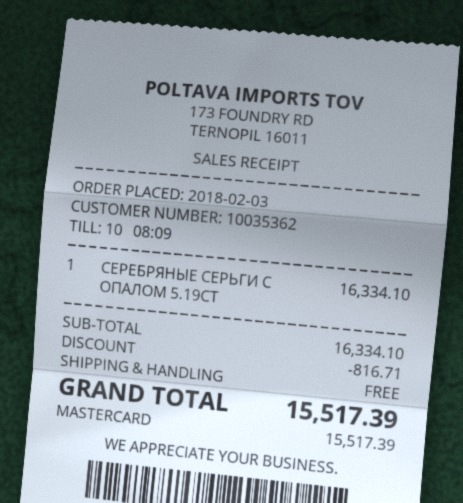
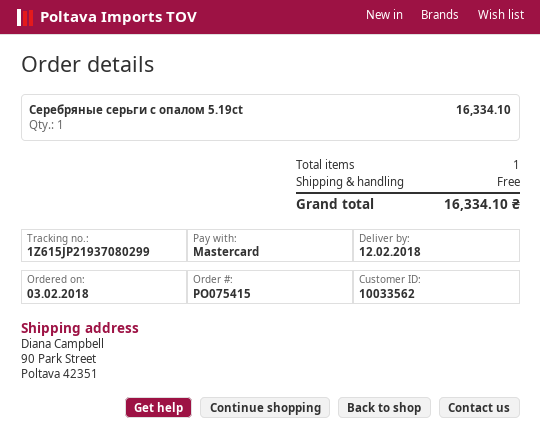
customer number: 10035362 -> 10033562
discount: 816.71 -> none
total: 15517.39 -> 16334.10

